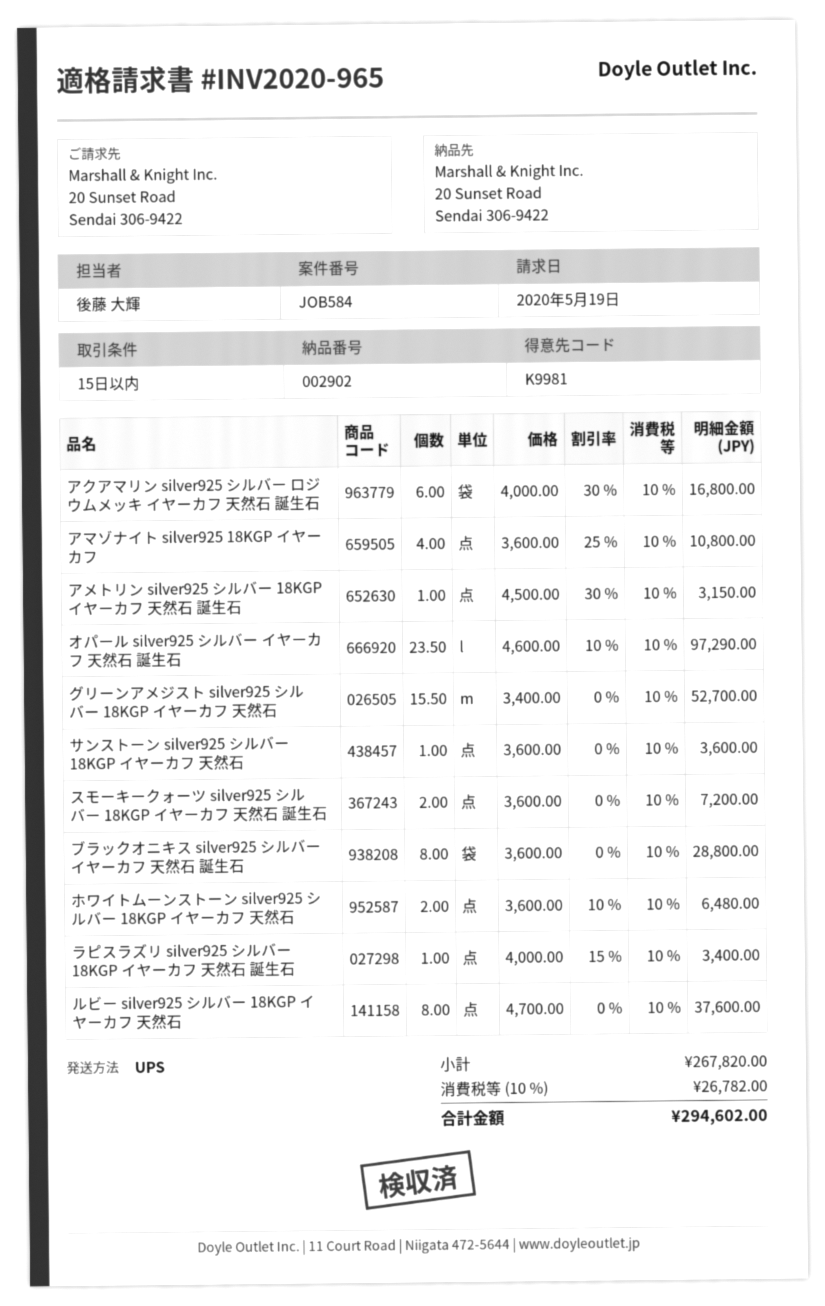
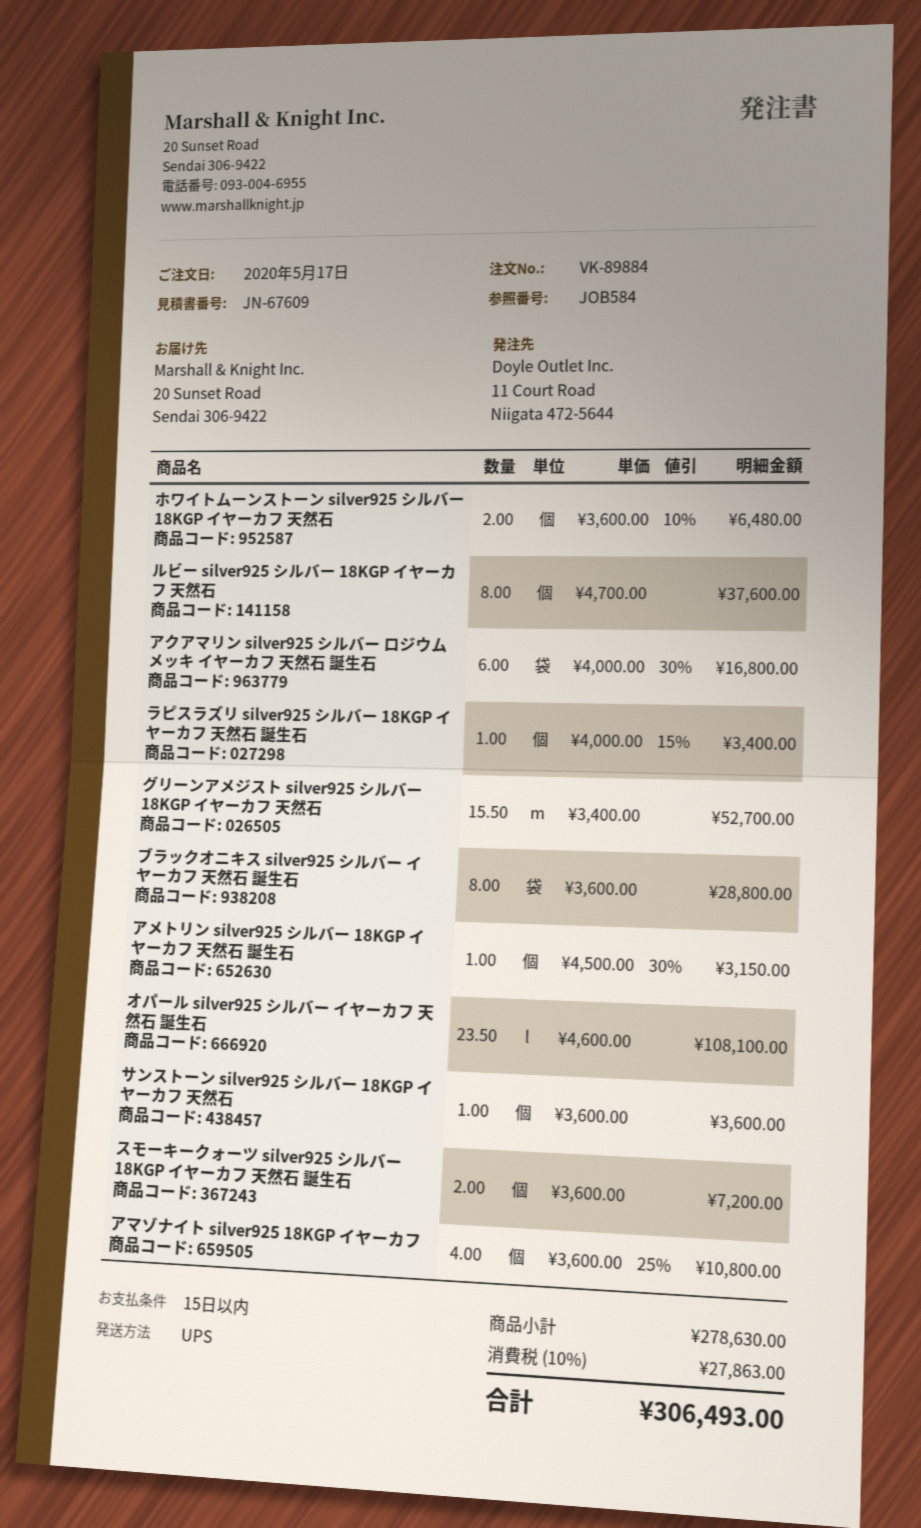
オパール silver925 シルバー イヤーカフ 天然石 誕生石: 23.5 x 4600.00 - 10% = 97290.00 -> 23.5 x 4600.00 = 108100.00
subtotal: 267820.00 -> 278630.00
tax: 10% = 26782.00 -> 10% = 27863.00
total: 294602.00 -> 306493.00

